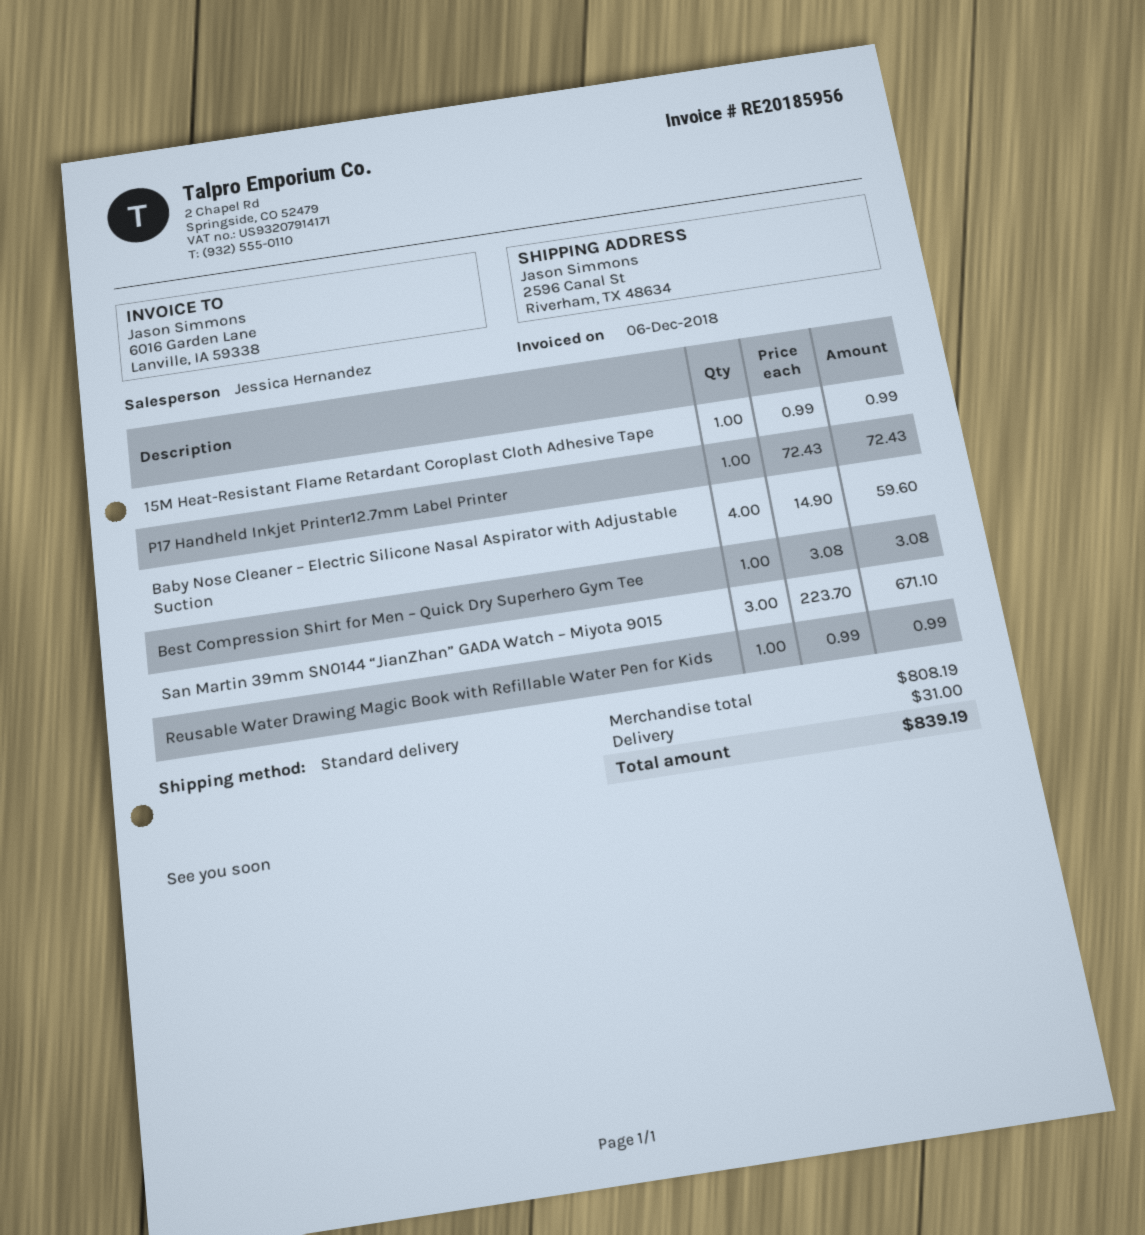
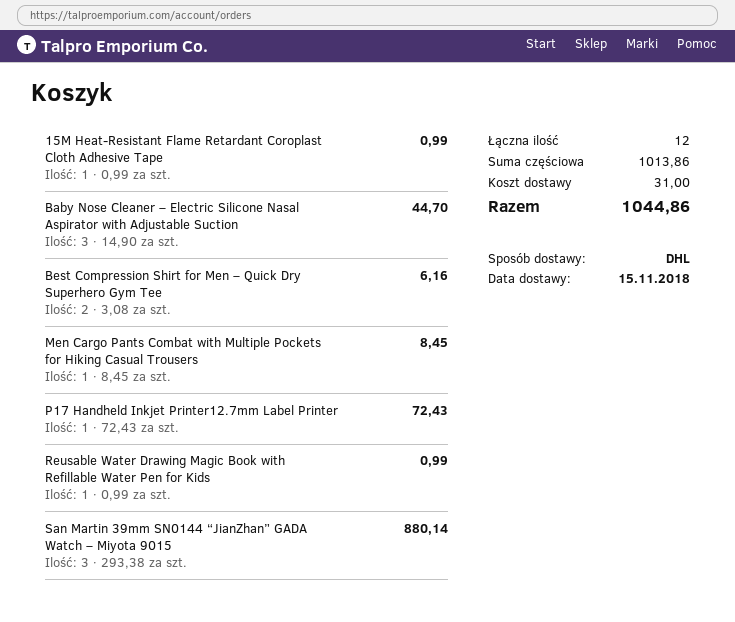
shipping method: standard -> DHL
Baby Nose Cleaner – Electric Silicone Nasal Aspirator with Adjustable Suction: 4 x 14.90 = 59.60 -> 3 x 14.90 = 44.70
Best Compression Shirt for Men – Quick Dry Superhero Gym Tee: 1 x 3.08 = 3.08 -> 2 x 3.08 = 6.16
San Martin 39mm SN0144 “JianZhan” GADA Watch – Miyota 9015: 3 x 223.70 = 671.10 -> 3 x 293.38 = 880.14
Men Cargo Pants Combat with Multiple Pockets for Hiking Casual Trousers: none -> 1 x 8.45 = 8.45
subtotal: 808.19 -> 1013.86
total: 839.19 -> 1044.86

